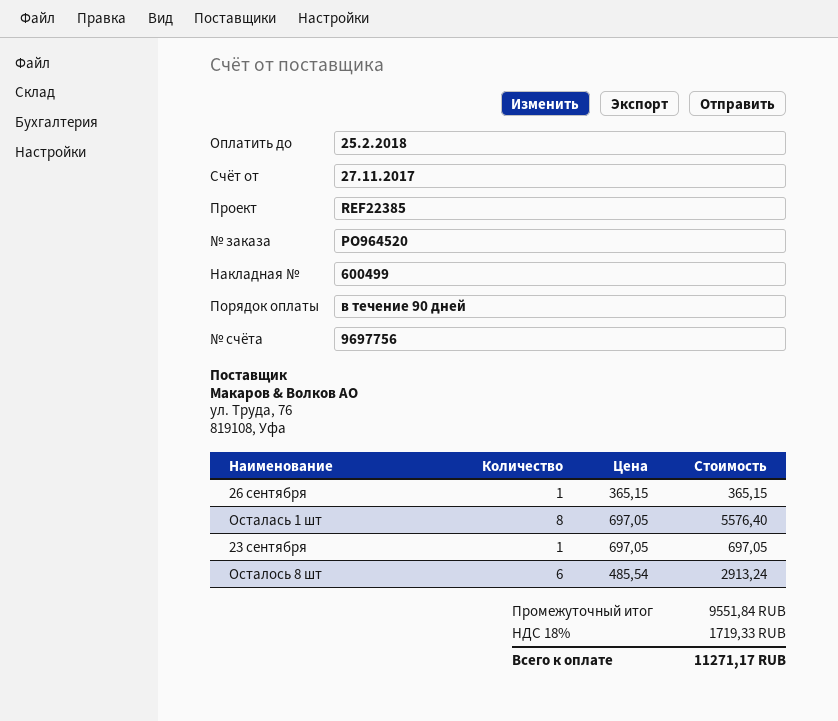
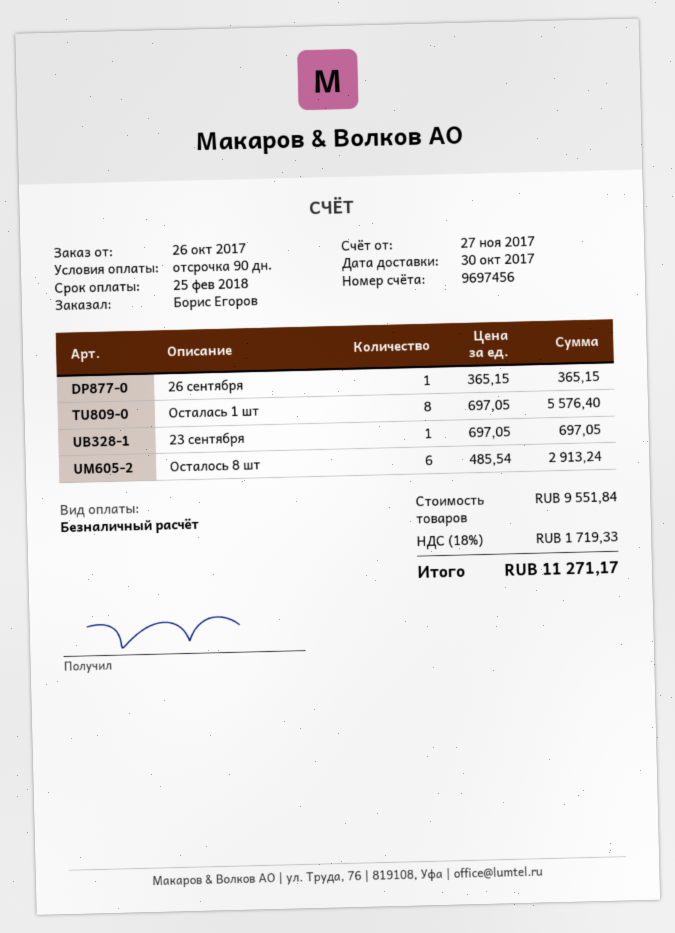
invoice number: 9697756 -> 9697456

